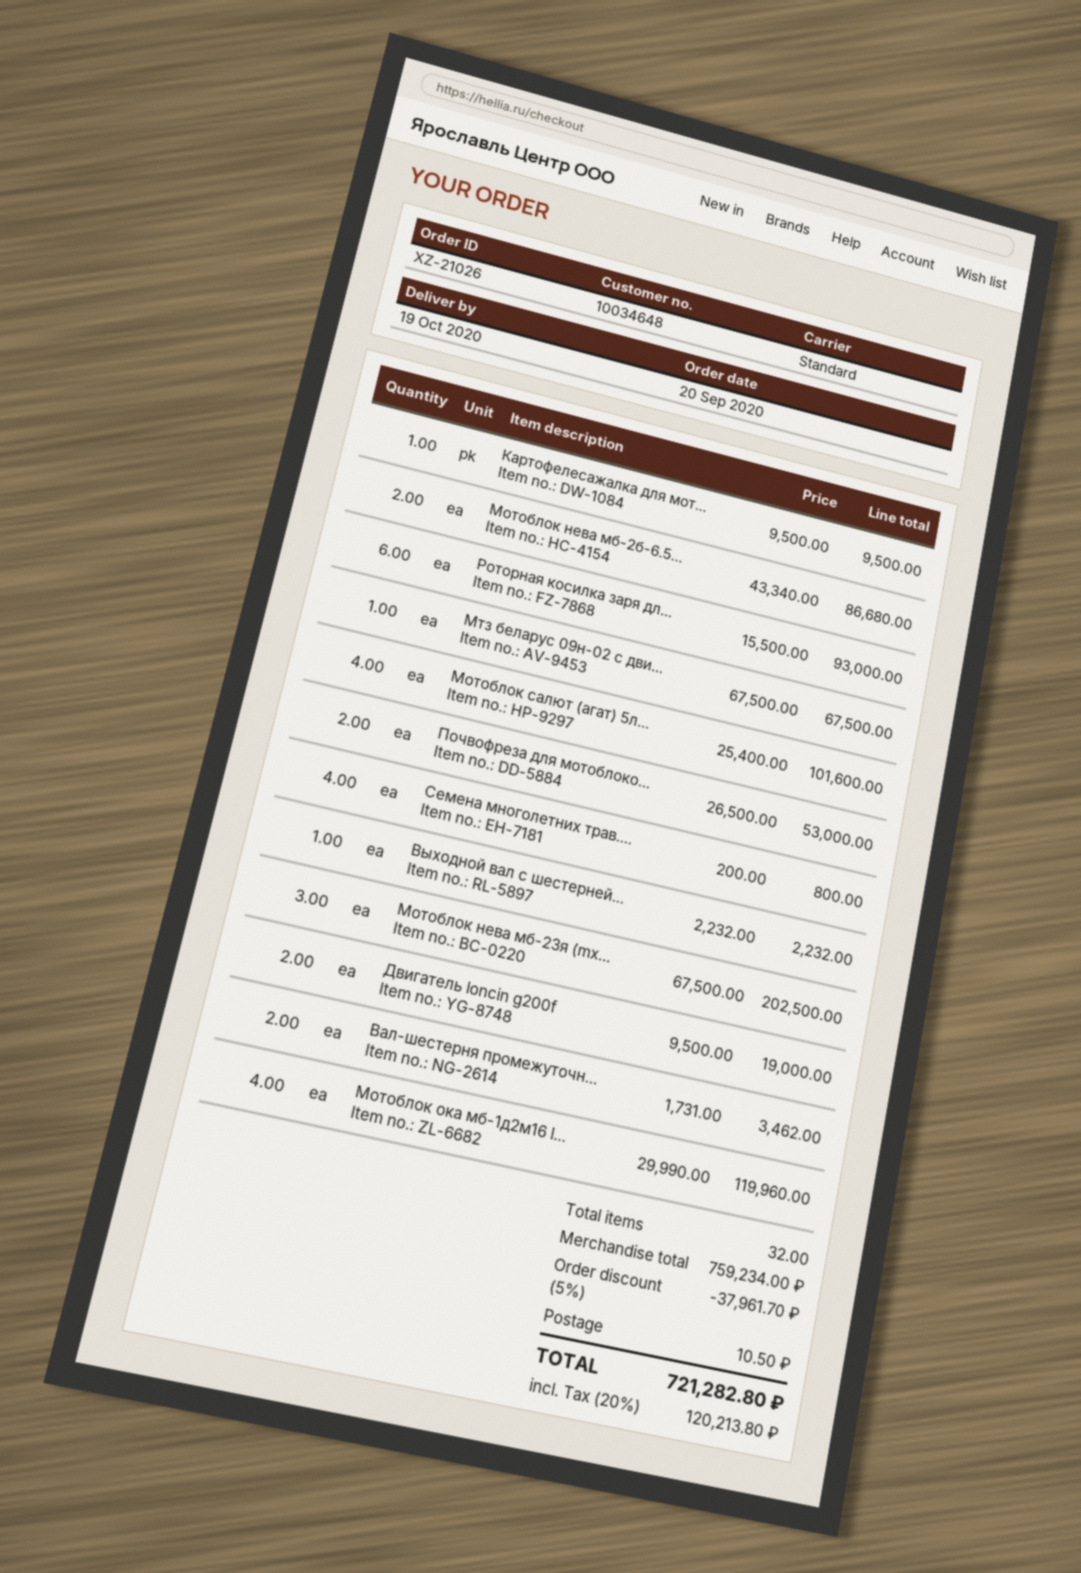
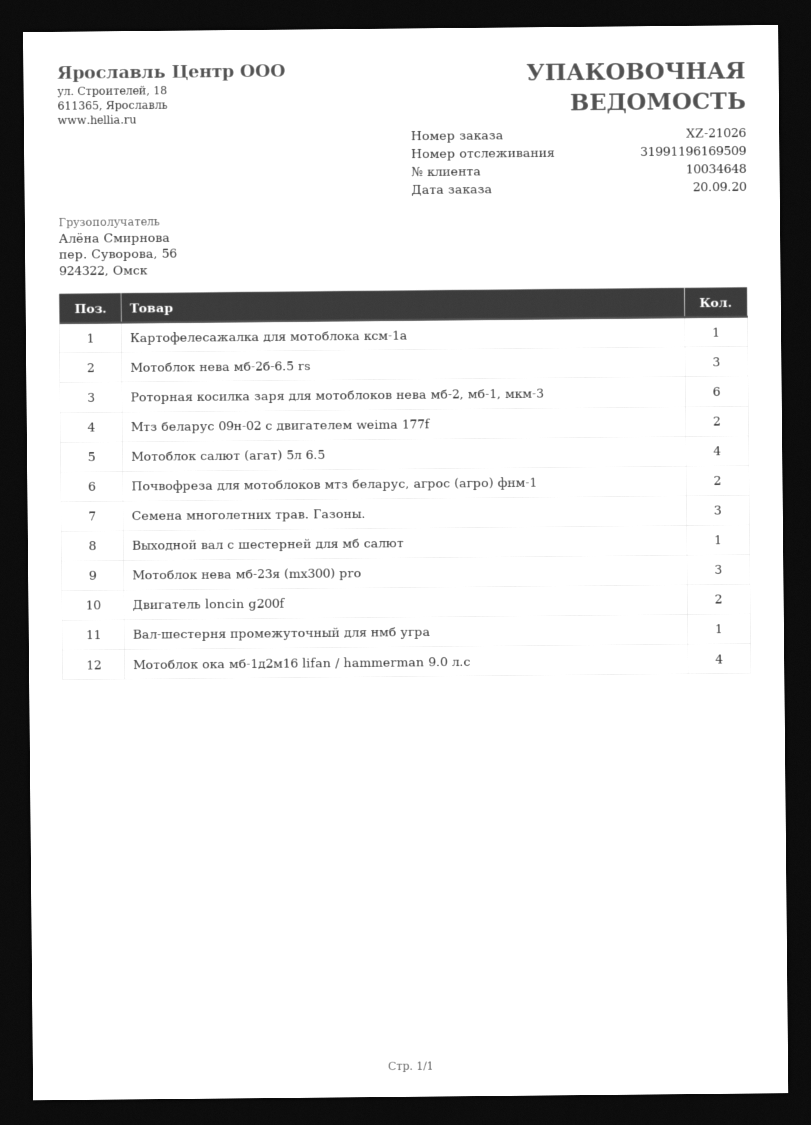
Мотоблок нева мб-2б-6.5...: 2 -> 3
Мтз беларус 09н-02 с дви...: 1 -> 2
Семена многолетних трав....: 4 -> 3
Вал-шестерня промежуточн...: 2 -> 1

